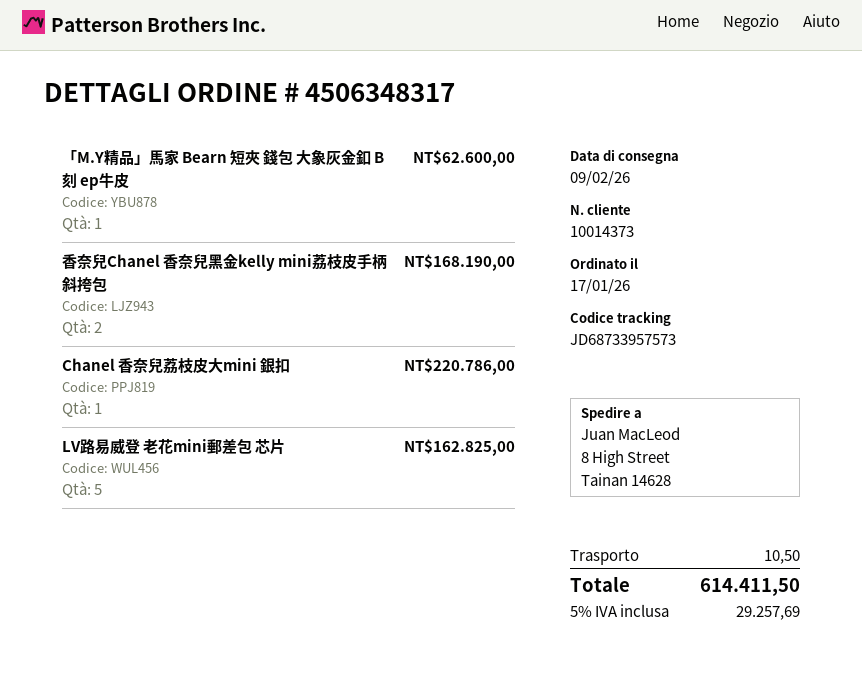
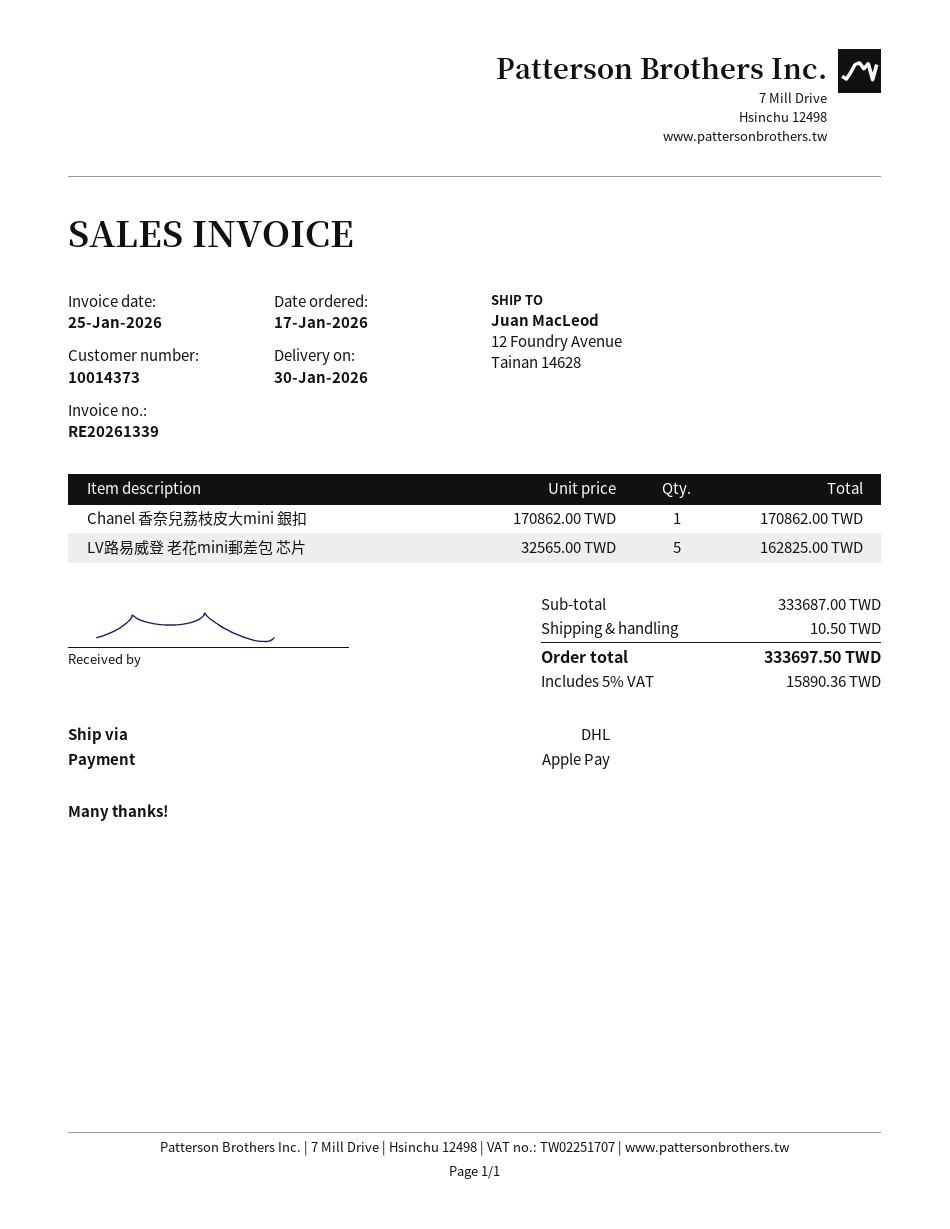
delivery date: 2026-02-09 -> 2026-01-30
ship to: 8 High Street, Tainan 14628 -> 12 Foundry Avenue, Tainan 14628
「M.Y精品」馬家 Bearn 短夾 錢包 大象灰金釦 B刻 ep牛皮: 1 for 62600.00 -> none
香奈兒Chanel 香奈兒黑金kelly mini荔枝皮手柄斜挎包: 2 for 168190.00 -> none
Chanel 香奈兒荔枝皮大mini 銀扣: 1 for 220786.00 -> 1 for 170862.00
tax: 5% = 29257.69 -> 5% = 15890.36
total: 614411.50 -> 333697.50

